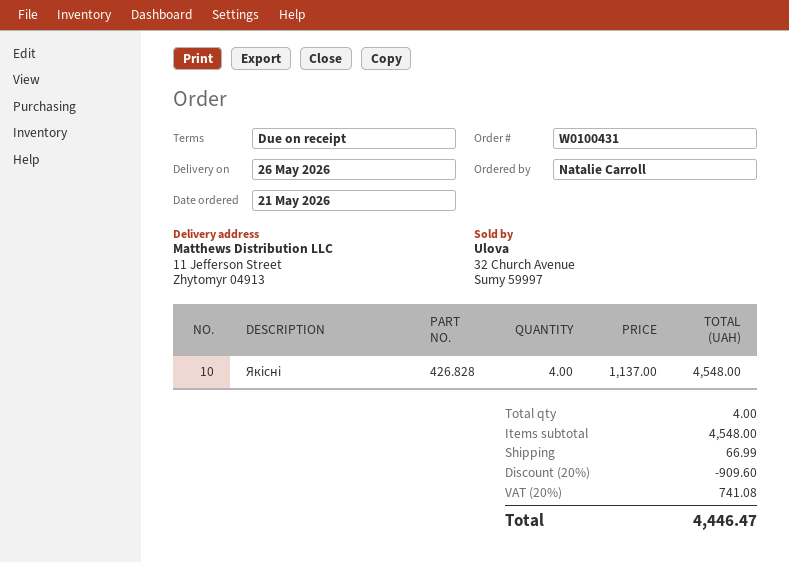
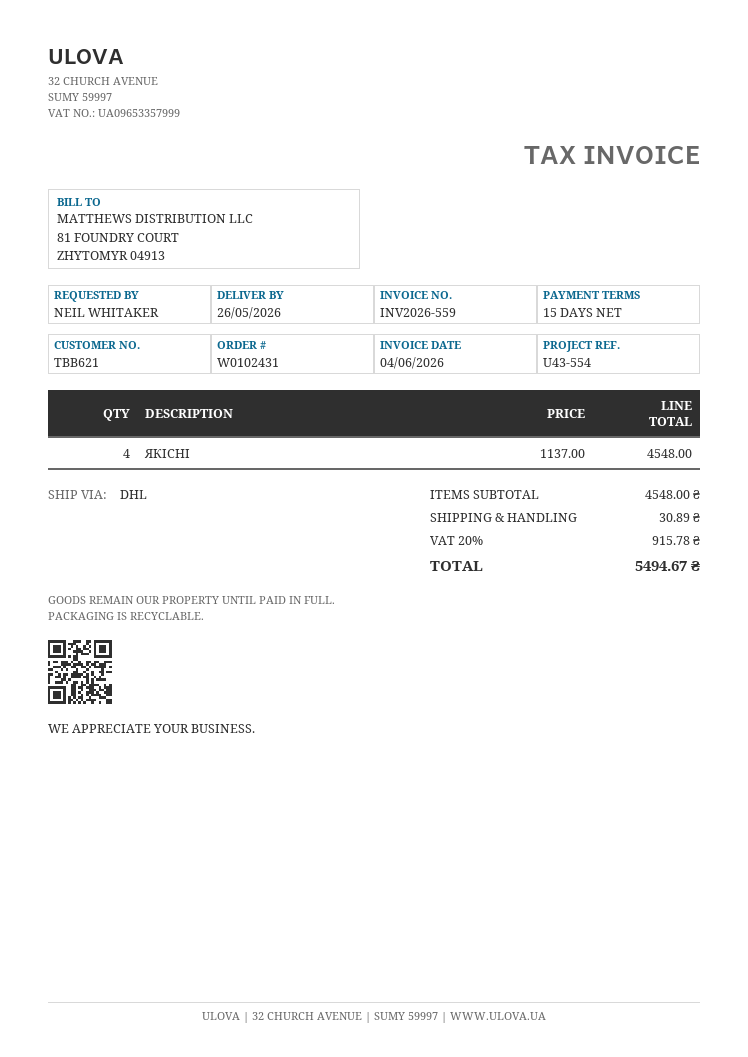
order number: W0100431 -> W0102431
payment terms: on receipt -> 15 days
ordered by: Natalie Carroll -> NEIL WHITAKER
discount: 20% = 909.60 -> none
shipping: 66.99 -> 30.89
tax: 20% = 741.08 -> 20% = 915.78
total: 4446.47 -> 5494.67

